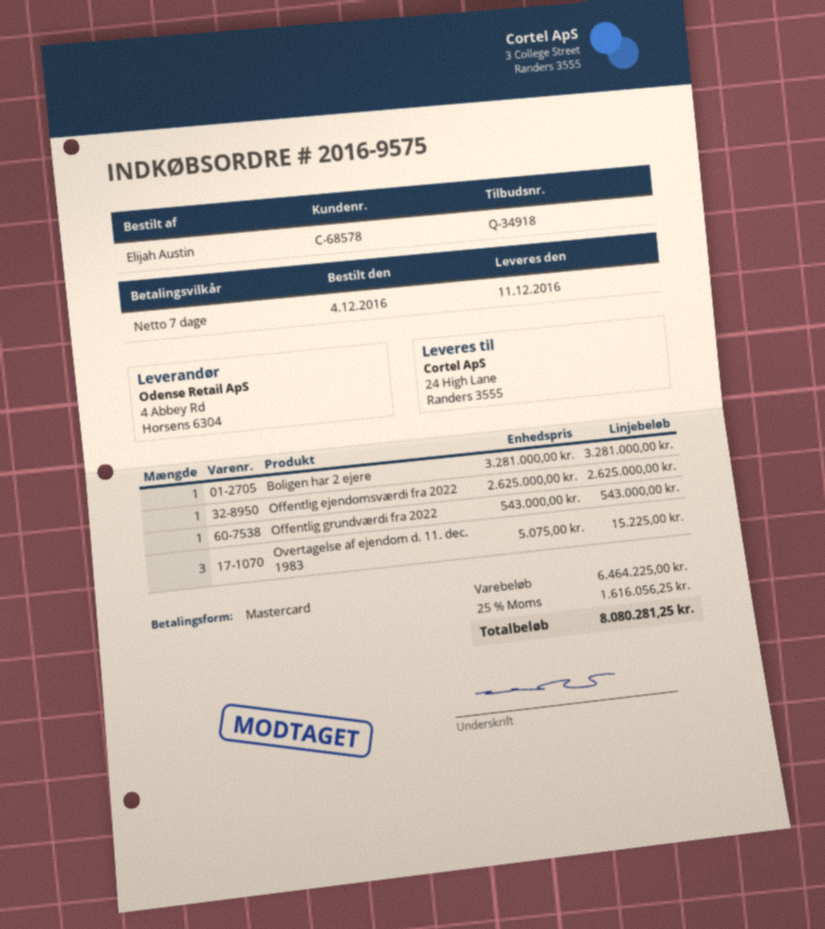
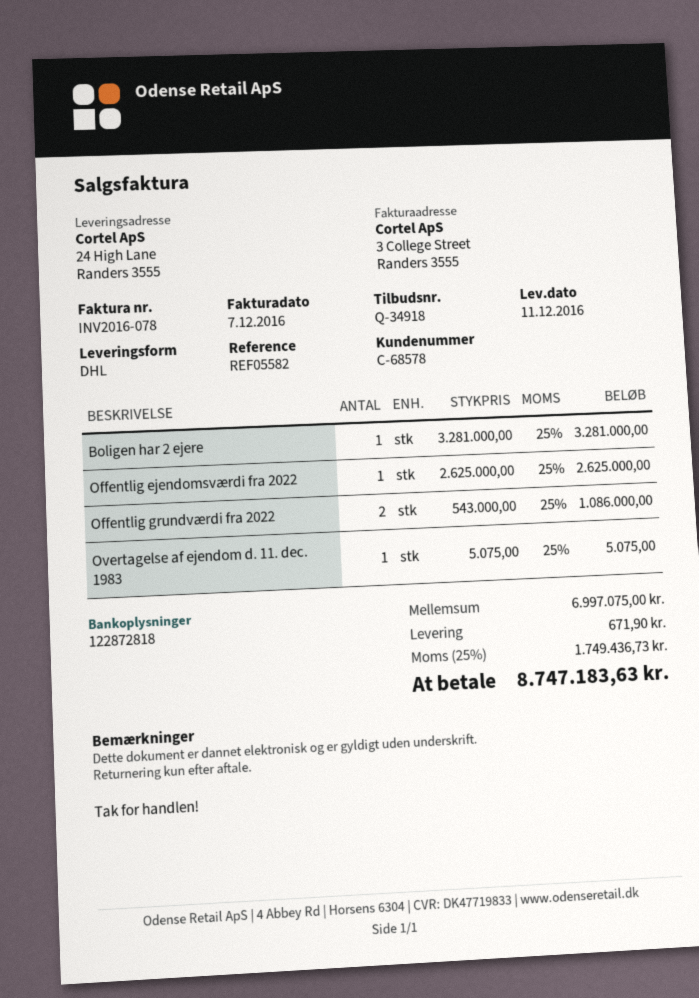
Offentlig grundværdi fra 2022: 1 x 543000.00 = 543000.00 -> 2 x 543000.00 = 1086000.00
Overtagelse af ejendom d. 11. dec. 1983: 3 x 5075.00 = 15225.00 -> 1 x 5075.00 = 5075.00
subtotal: 6464225.00 -> 6997075.00
shipping: none -> 671.90
tax: 25% = 1616056.25 -> 25% = 1749436.73
total: 8080281.25 -> 8747183.63

